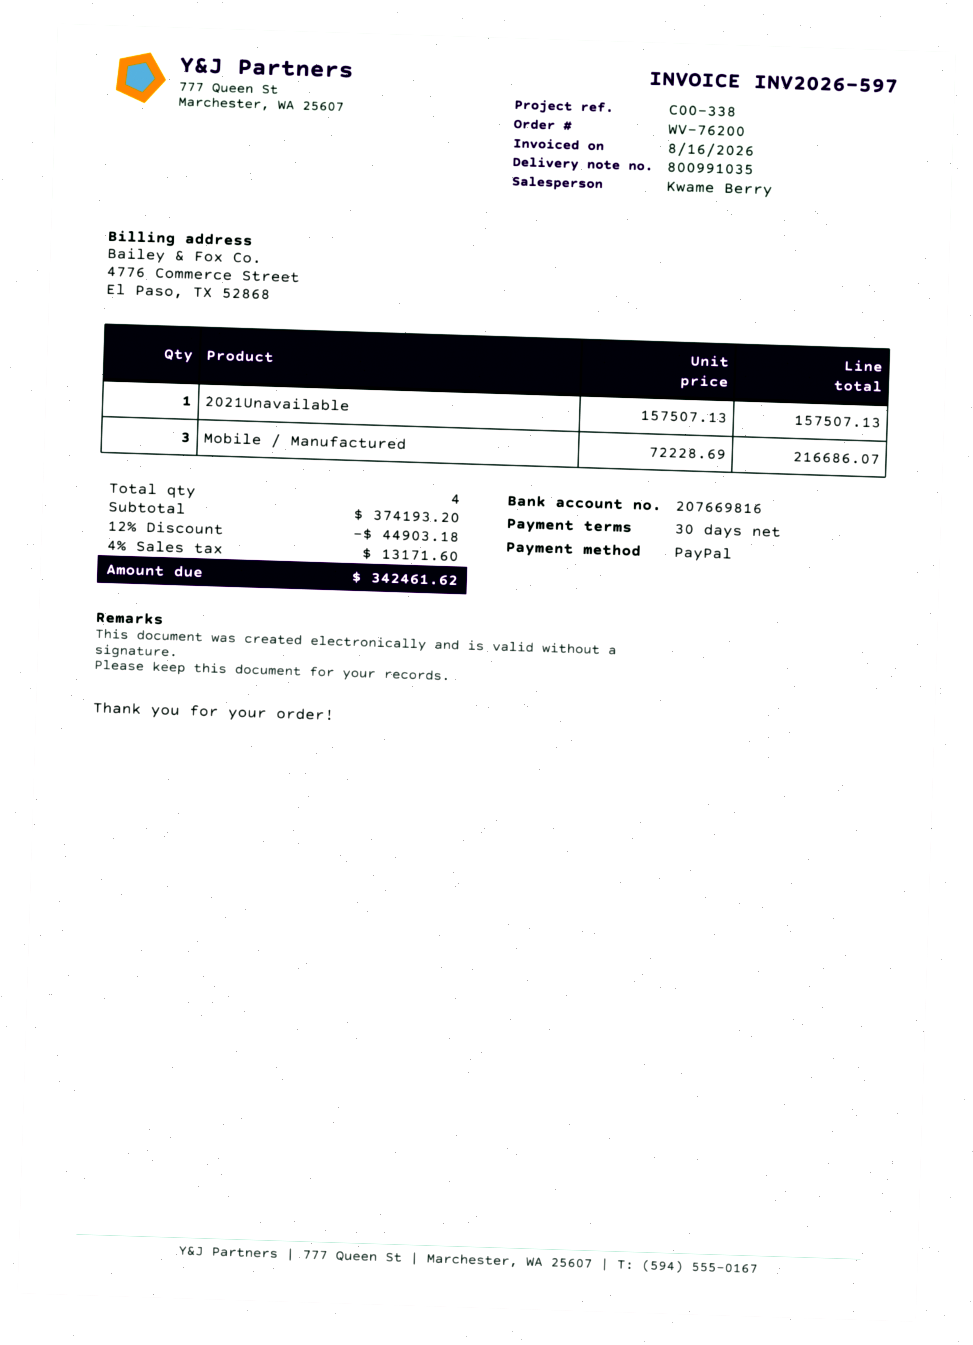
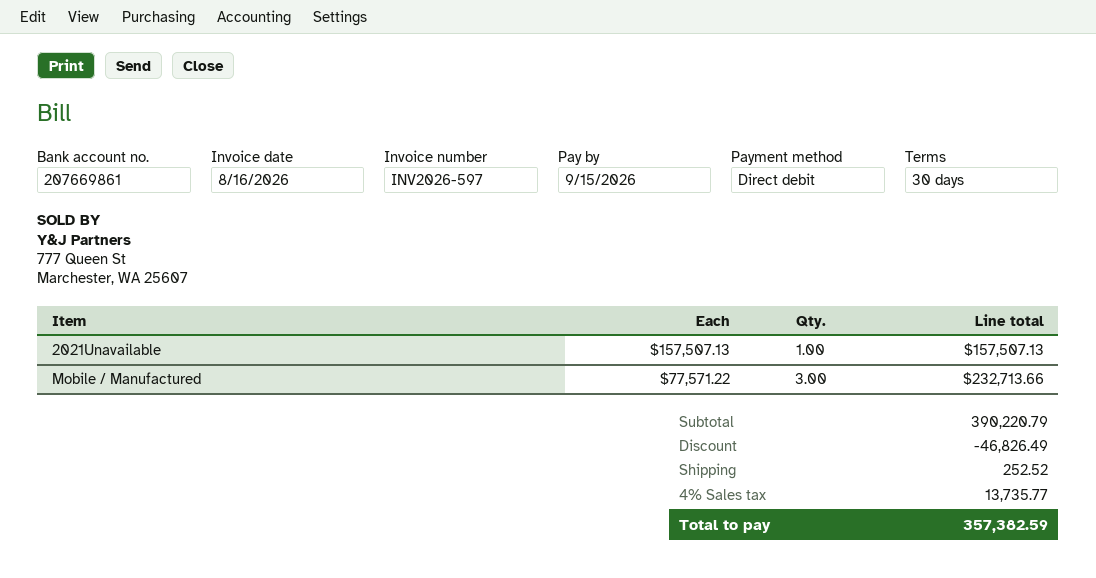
payment method: PayPal -> direct debit
bank account: 207669816 -> 207669861
Mobile / Manufactured: 3 x 72228.69 = 216686.07 -> 3 x 77571.22 = 232713.66
subtotal: 374193.20 -> 390220.79
discount: 44903.18 -> 46826.49
shipping: none -> 252.52
tax: 4% = 13171.60 -> 4% = 13735.77
total: 342461.62 -> 357382.59

